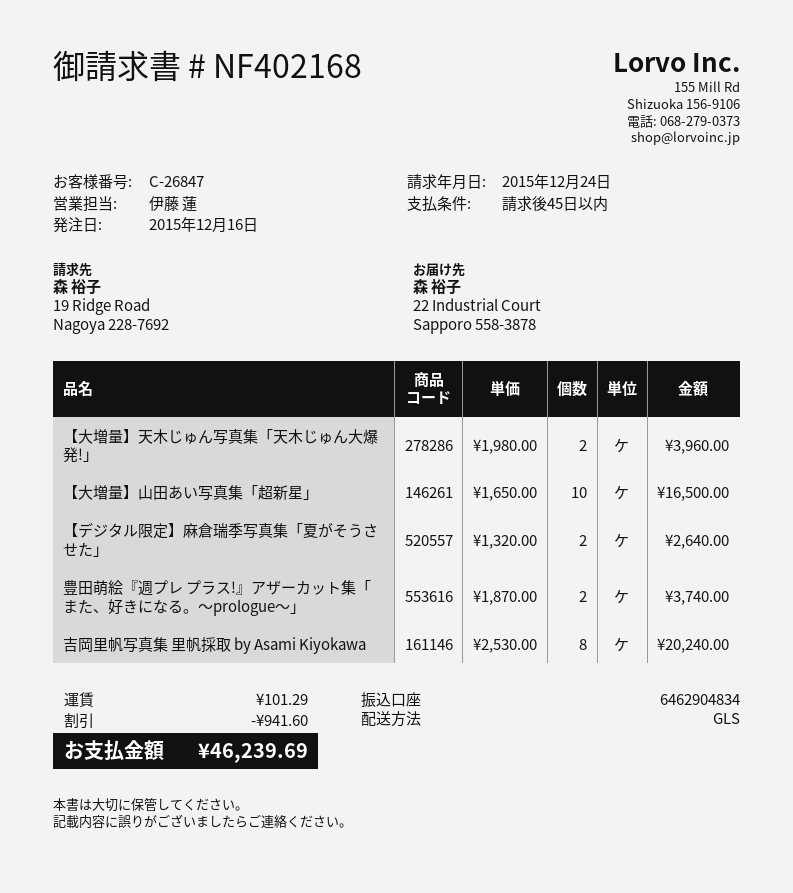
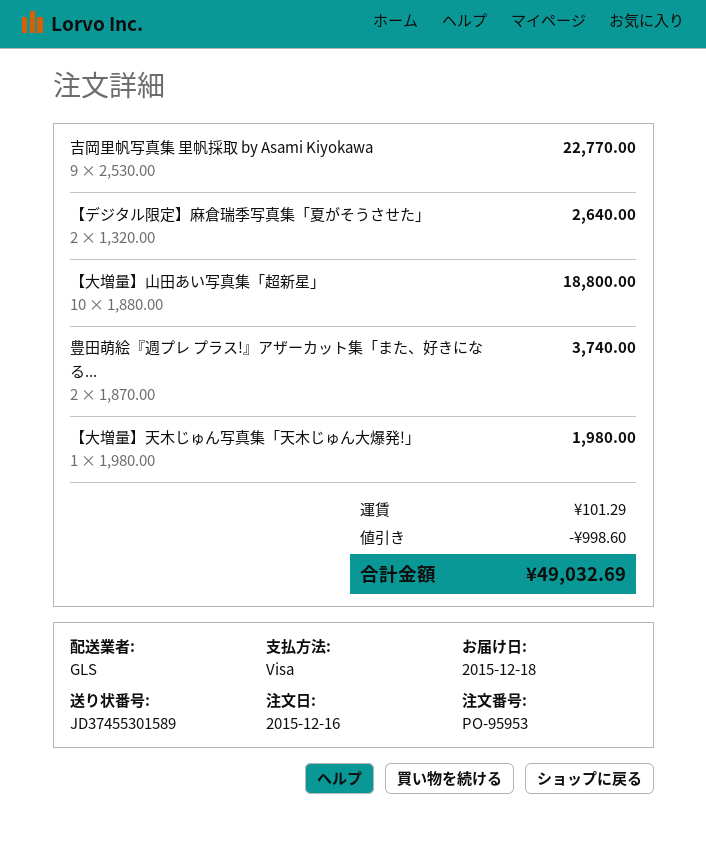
【大増量】天木じゅん写真集「天木じゅん大爆発!」: 2 x 1980.00 = 3960.00 -> 1 x 1980.00 = 1980.00
【大増量】山田あい写真集「超新星」: 10 x 1650.00 = 16500.00 -> 10 x 1880.00 = 18800.00
吉岡里帆写真集 里帆採取 by Asami Kiyokawa: 8 x 2530.00 = 20240.00 -> 9 x 2530.00 = 22770.00
discount: 941.60 -> 998.60
total: 46239.69 -> 49032.69

